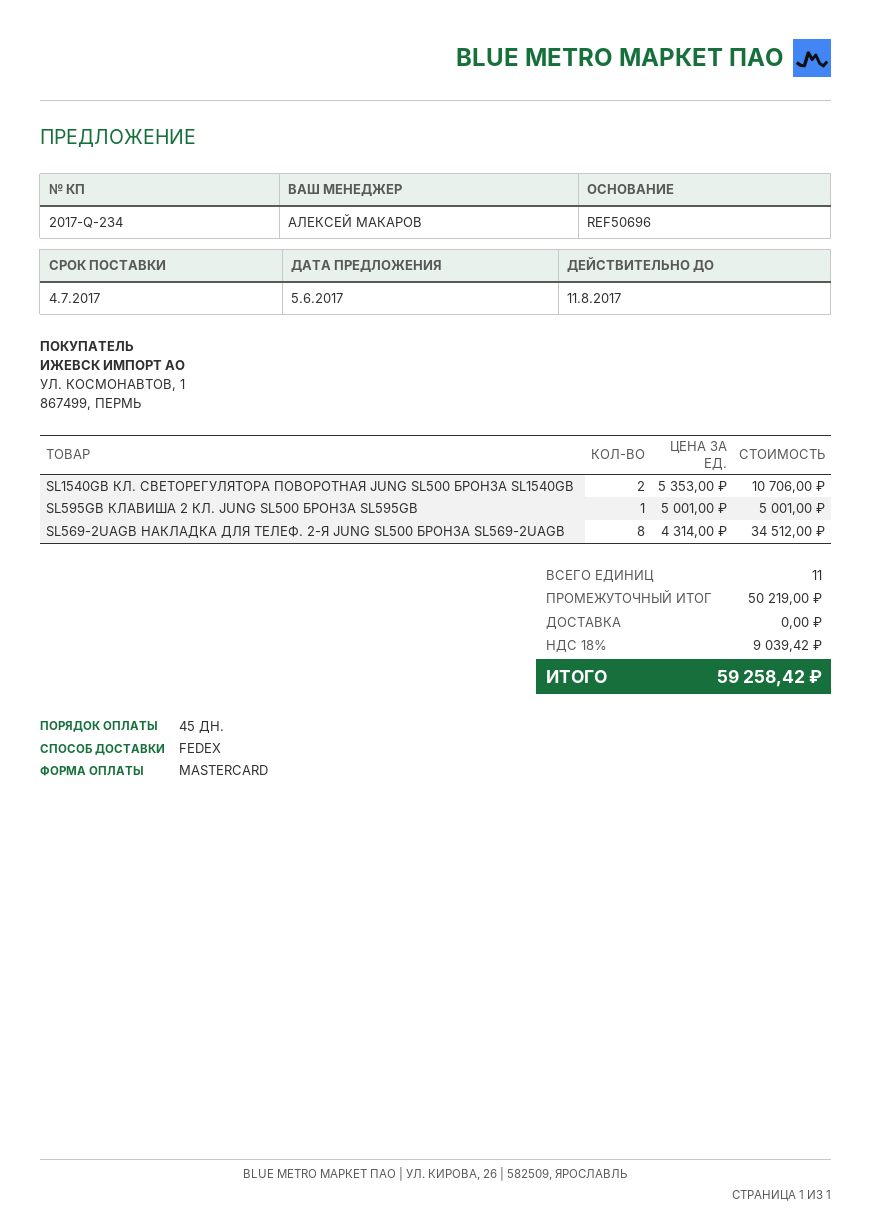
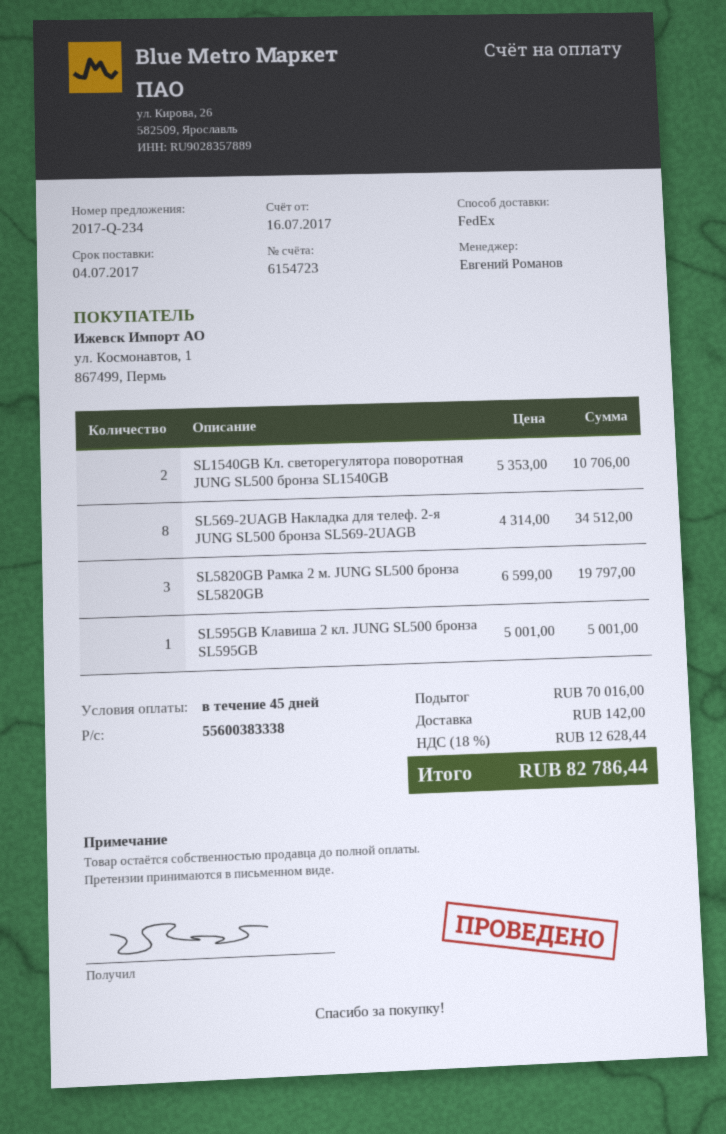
sales rep: АЛЕКСЕЙ МАКАРОВ -> Евгений Романов
SL5820GB Рамка 2 м. JUNG SL500 бронза SL5820GB: none -> 3 x 6599.00 = 19797.00
subtotal: 50219.00 -> 70016.00
shipping: 0.00 -> 142.00
tax: 18% = 9039.42 -> 18% = 12628.44
total: 59258.42 -> 82786.44

